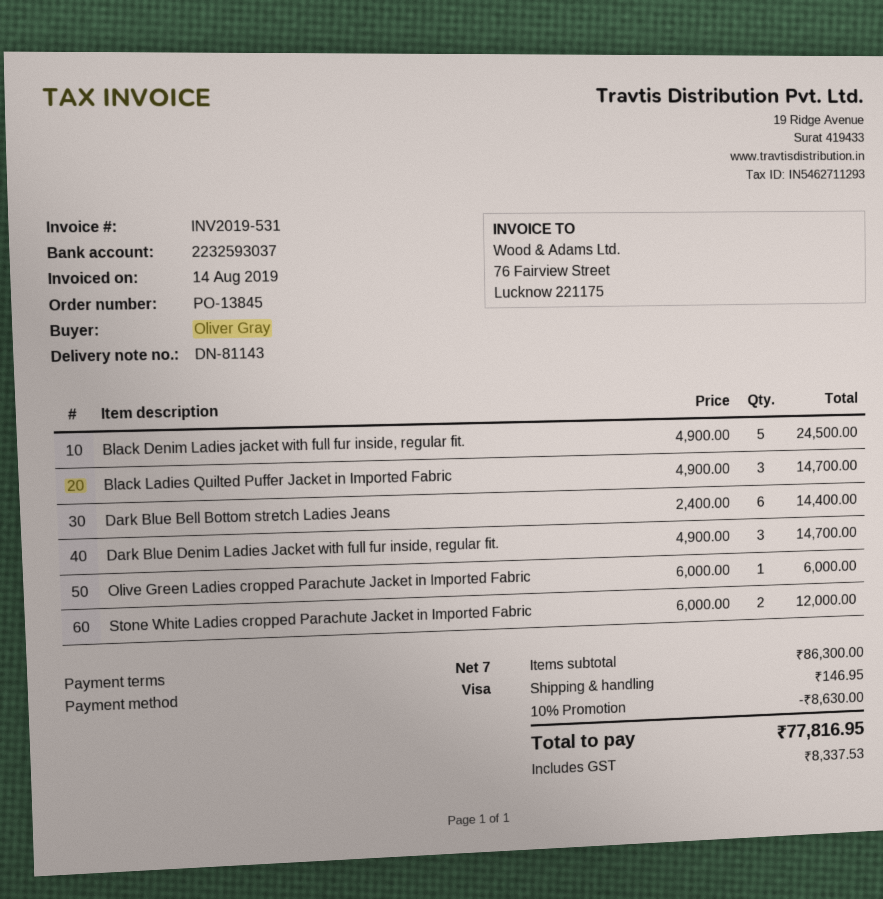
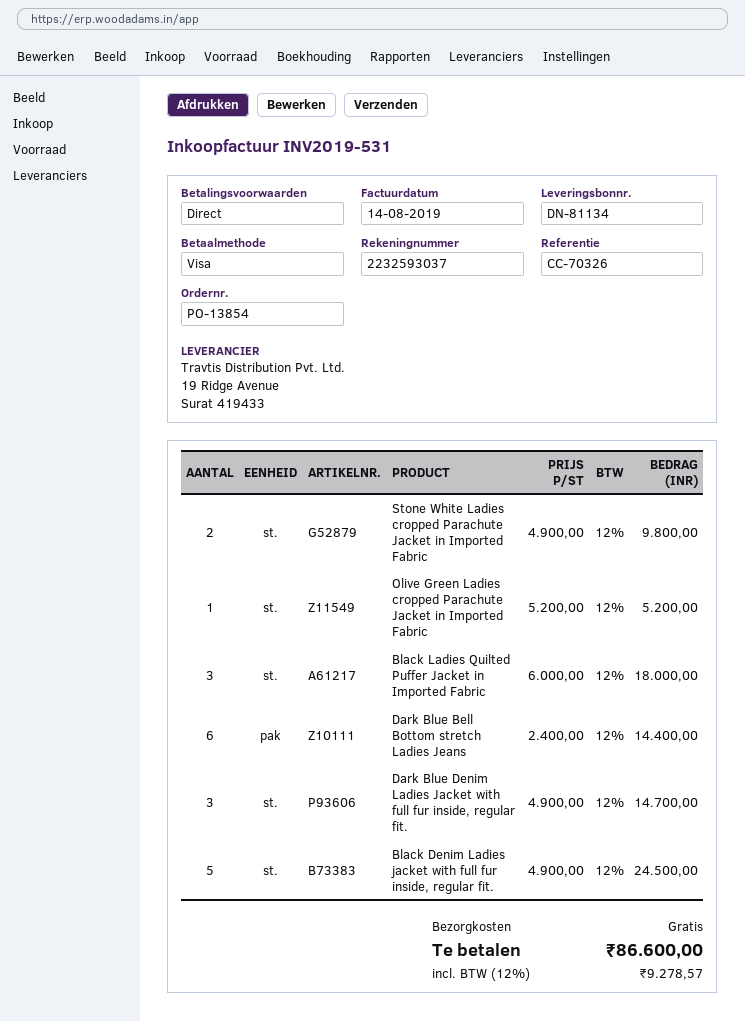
order number: PO-13845 -> PO-13854
delivery note number: DN-81143 -> DN-81134
payment terms: 7 days -> on receipt
Black Ladies Quilted Puffer Jacket in Imported Fabric: 3 x 4900.00 = 14700.00 -> 3 x 6000.00 = 18000.00
Olive Green Ladies cropped Parachute Jacket in Imported Fabric: 1 x 6000.00 = 6000.00 -> 1 x 5200.00 = 5200.00
Stone White Ladies cropped Parachute Jacket in Imported Fabric: 2 x 6000.00 = 12000.00 -> 2 x 4900.00 = 9800.00
discount: 10% = 8630.00 -> none
shipping: 146.95 -> 0.00
tax: 8337.53 -> 9278.57
total: 77816.95 -> 86600.00

